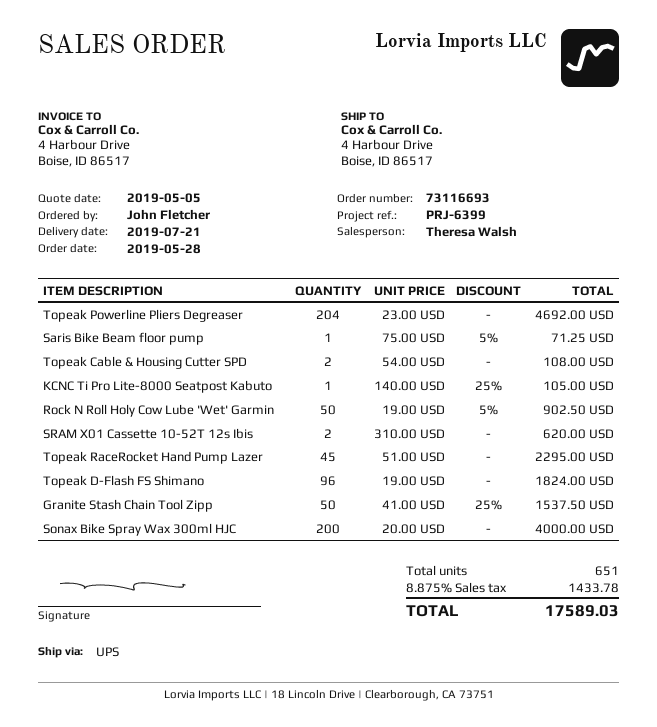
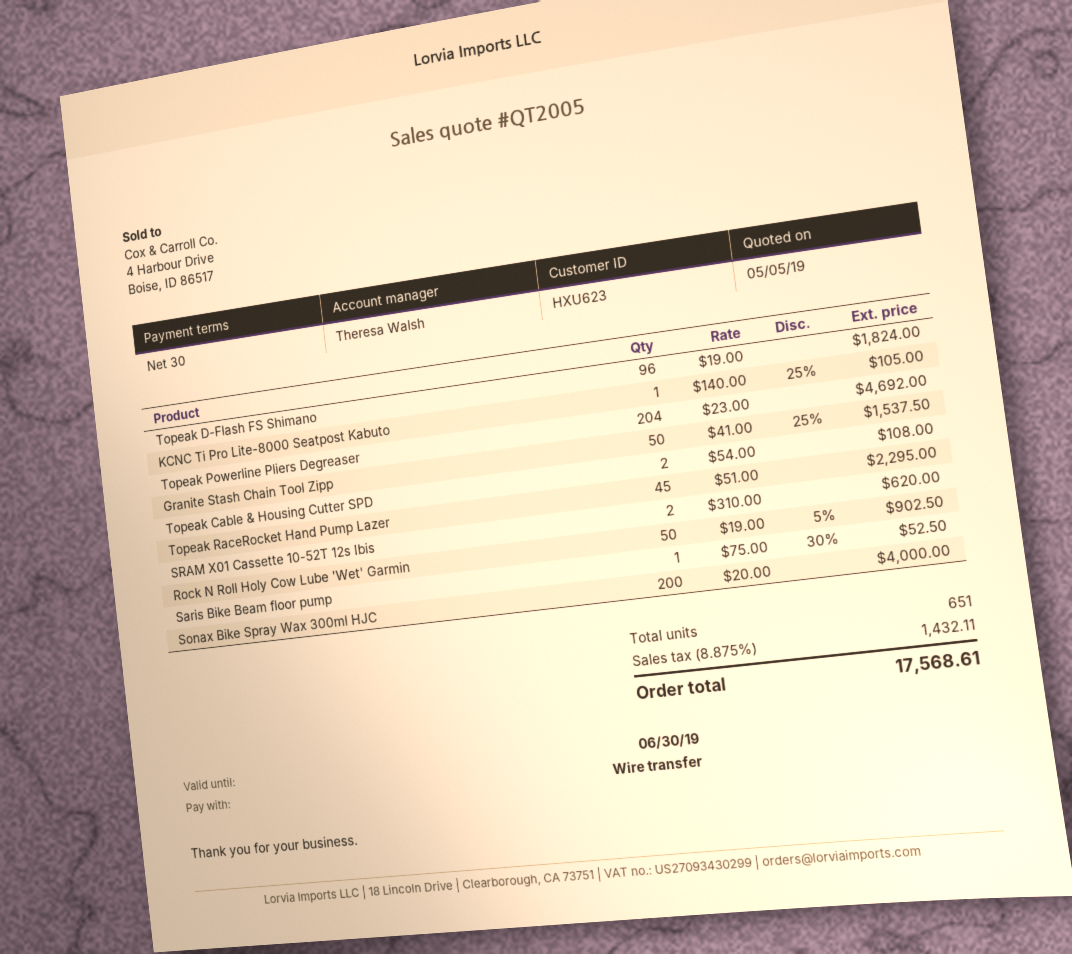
Saris Bike Beam floor pump: 1 x 75.00 - 5% = 71.25 -> 1 x 75.00 - 30% = 52.50
tax: 8.875% = 1433.78 -> 8.875% = 1432.11
total: 17589.03 -> 17568.61

